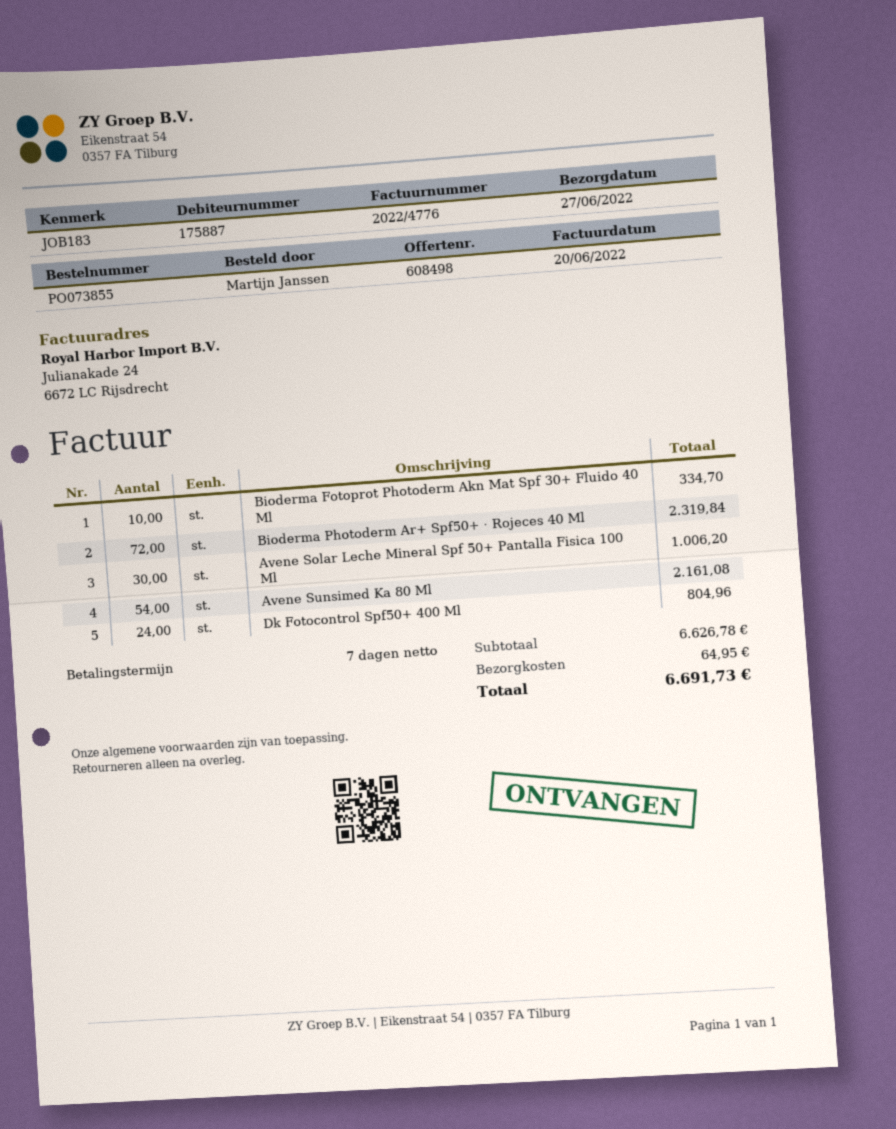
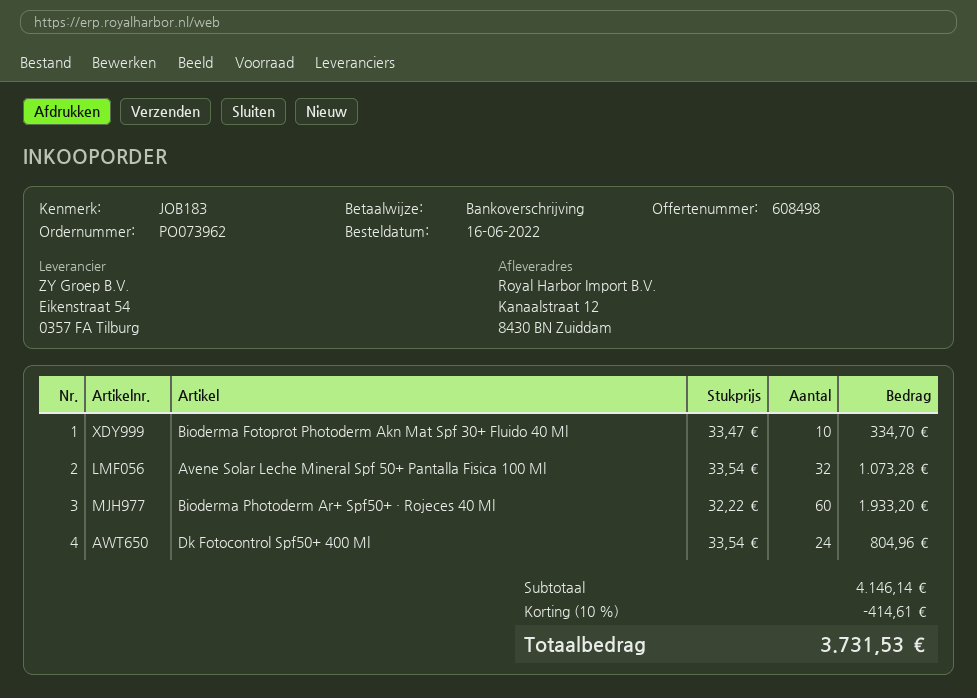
order number: PO073855 -> PO073962
Bioderma Photoderm Ar+ Spf50+ · Rojeces 40 Ml: 72 for 2319.84 -> 60 for 1933.20
Avene Solar Leche Mineral Spf 50+ Pantalla Fisica 100 Ml: 30 for 1006.20 -> 32 for 1073.28
Avene Sunsimed Ka 80 Ml: 54 for 2161.08 -> none
subtotal: 6626.78 -> 4146.14
discount: none -> 10% = 414.61
shipping: 64.95 -> none
total: 6691.73 -> 3731.53

